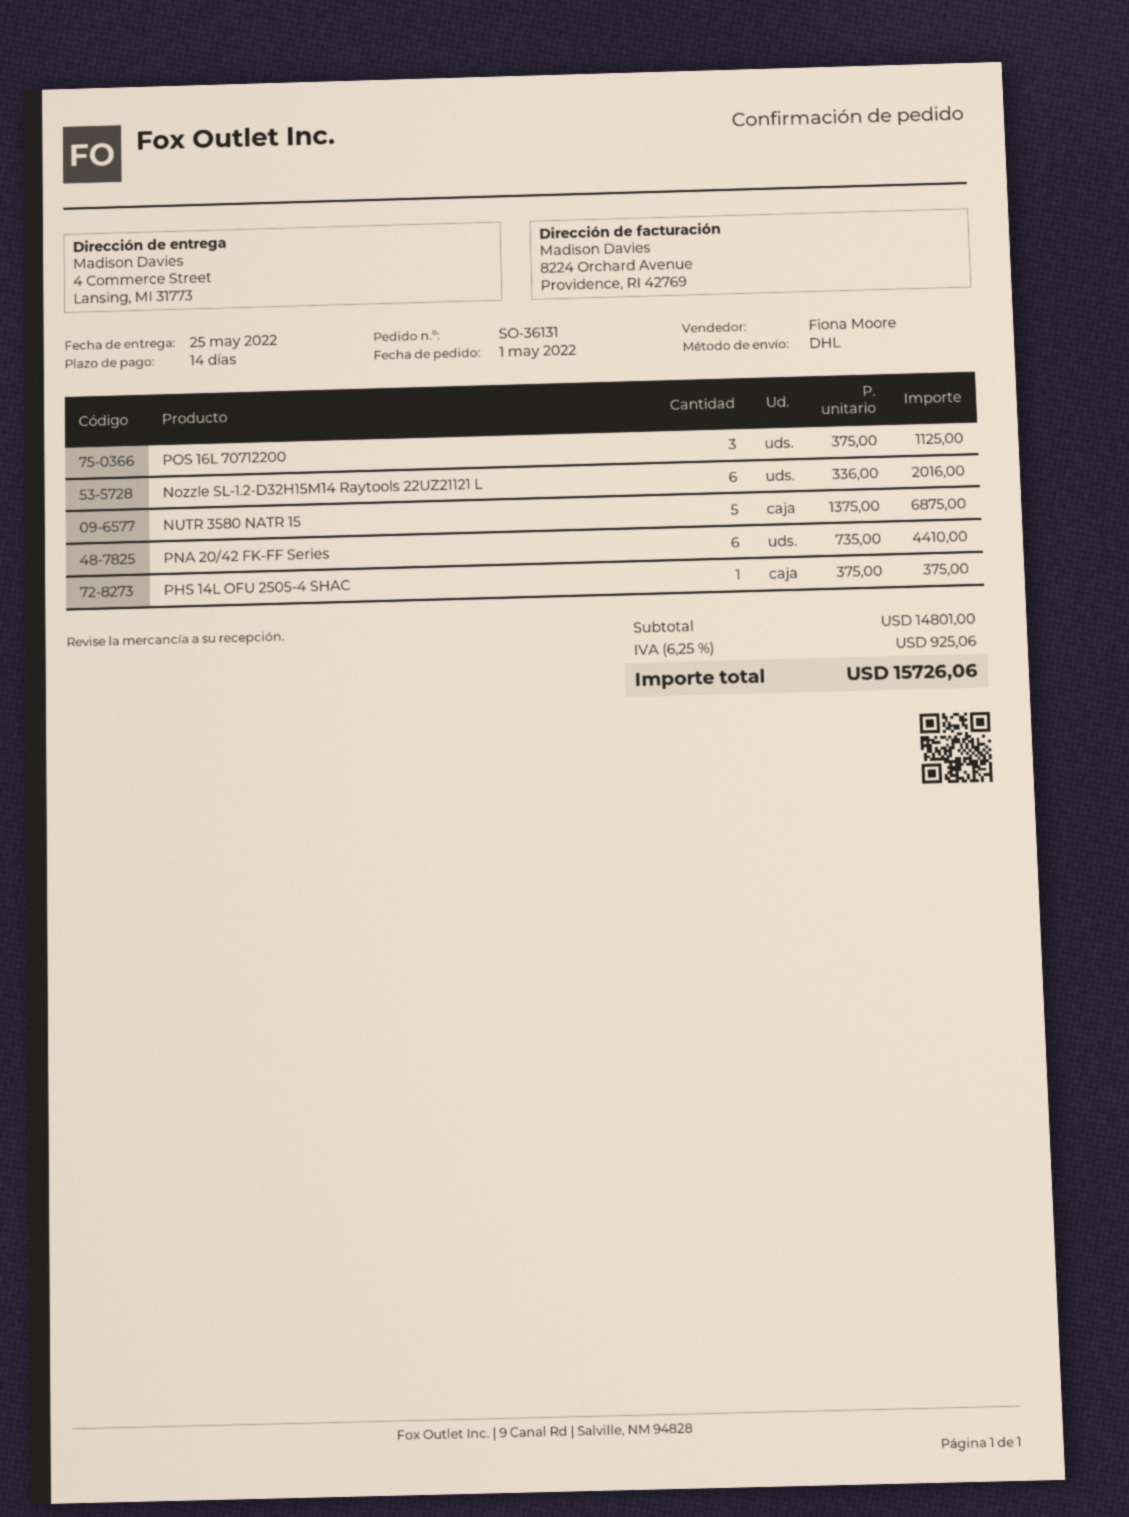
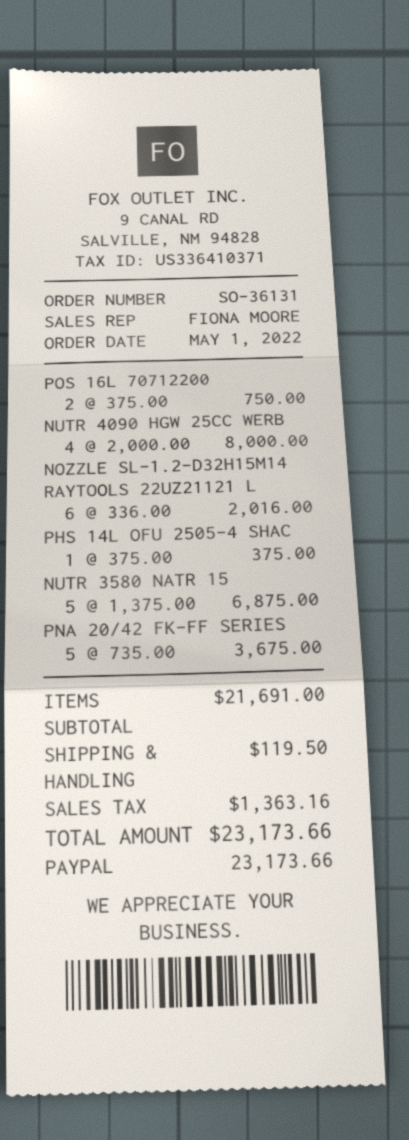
POS 16L 70712200: 3 x 375.00 = 1125.00 -> 2 x 375.00 = 750.00
PNA 20/42 FK-FF Series: 6 x 735.00 = 4410.00 -> 5 x 735.00 = 3675.00
NUTR 4090 HGW 25CC WERB: none -> 4 x 2000.00 = 8000.00
subtotal: 14801.00 -> 21691.00
shipping: none -> 119.50
tax: 925.06 -> 1363.16
total: 15726.06 -> 23173.66

